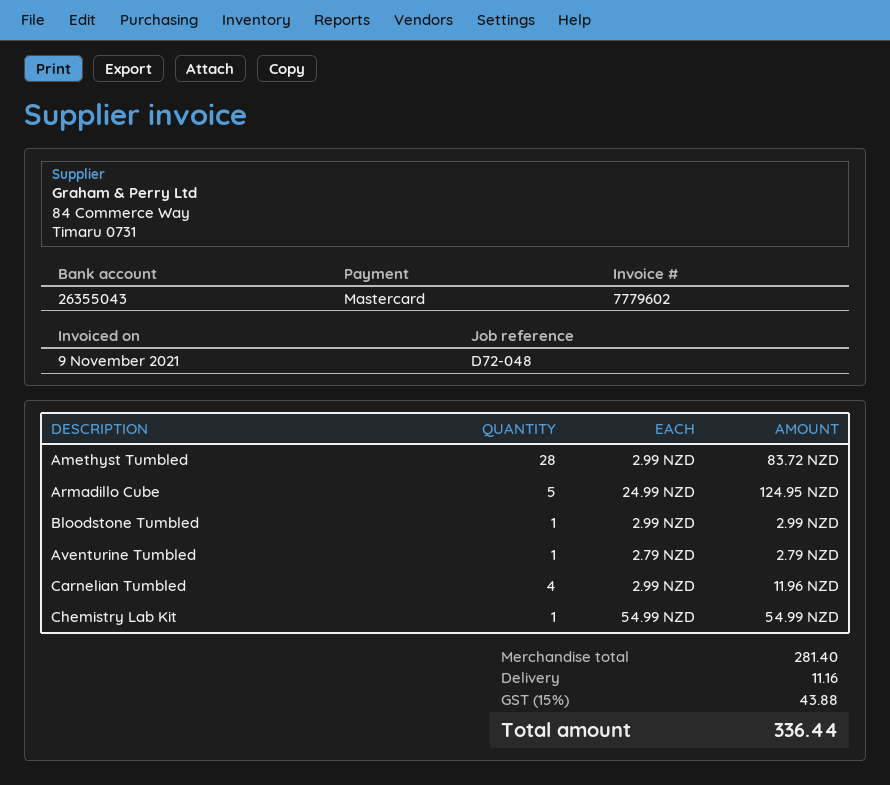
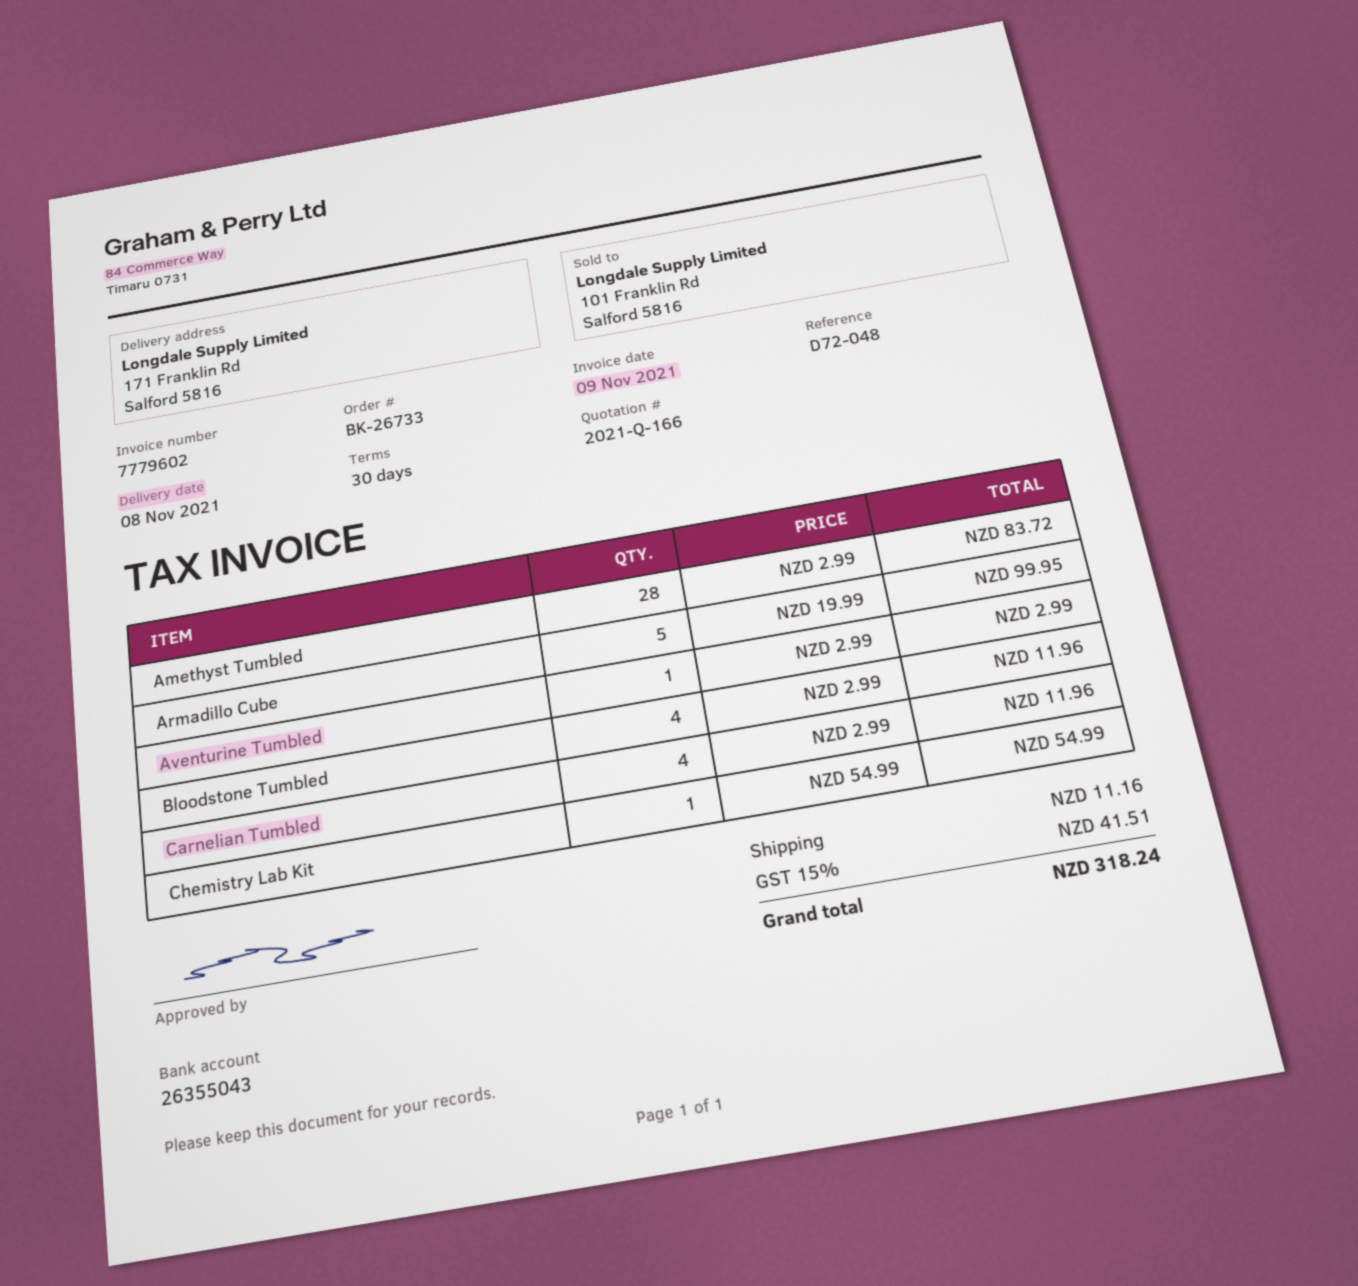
Armadillo Cube: 5 x 24.99 = 124.95 -> 5 x 19.99 = 99.95
Bloodstone Tumbled: 1 x 2.99 = 2.99 -> 4 x 2.99 = 11.96
Aventurine Tumbled: 1 x 2.79 = 2.79 -> 1 x 2.99 = 2.99
tax: 15% = 43.88 -> 15% = 41.51
total: 336.44 -> 318.24

